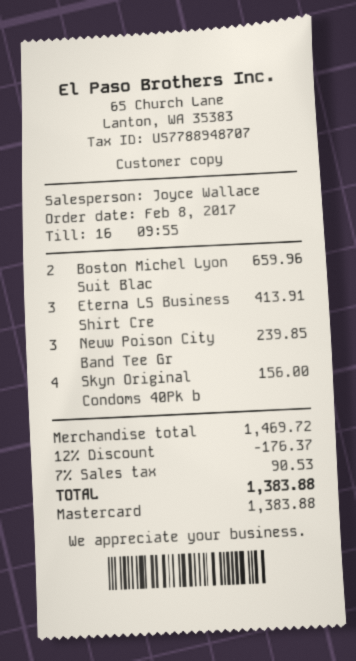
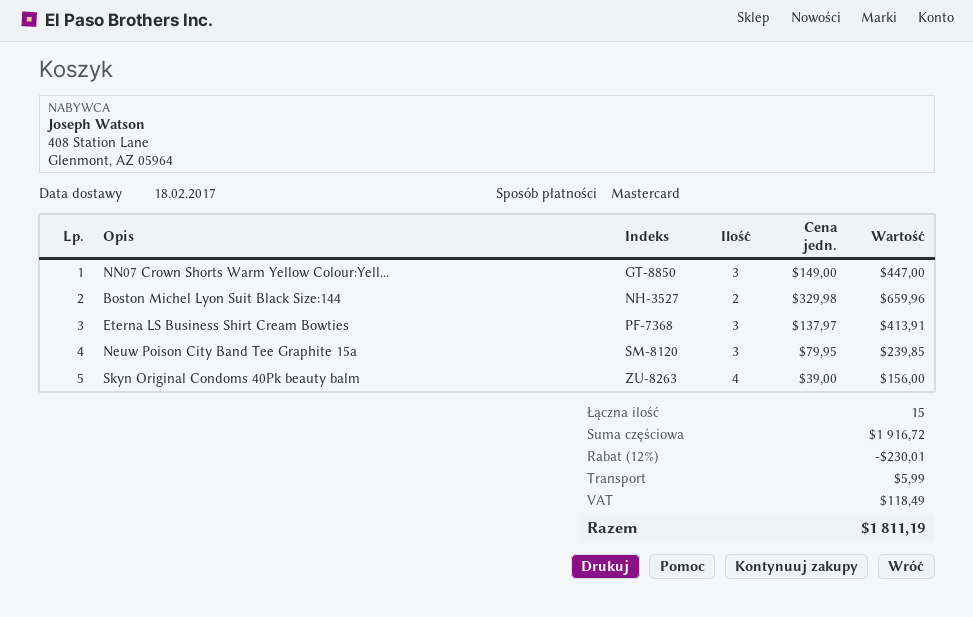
NN07 Crown Shorts Warm Yellow Colour:Yell...: none -> 3 for 447.00
subtotal: 1469.72 -> 1916.72
discount: 12% = 176.37 -> 12% = 230.01
shipping: none -> 5.99
tax: 90.53 -> 118.49
total: 1383.88 -> 1811.19

